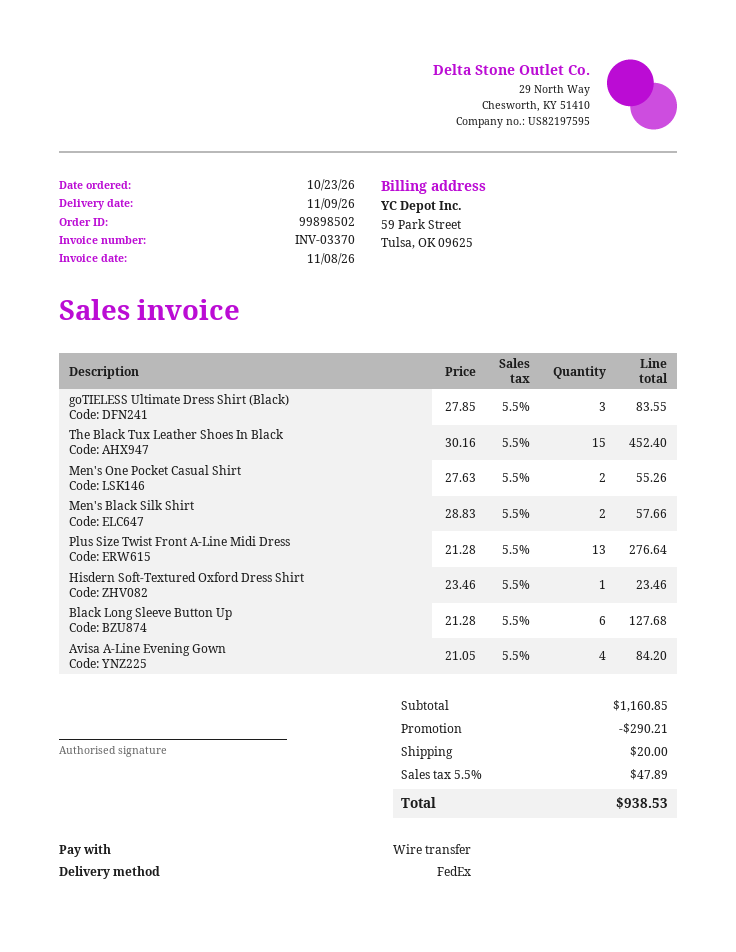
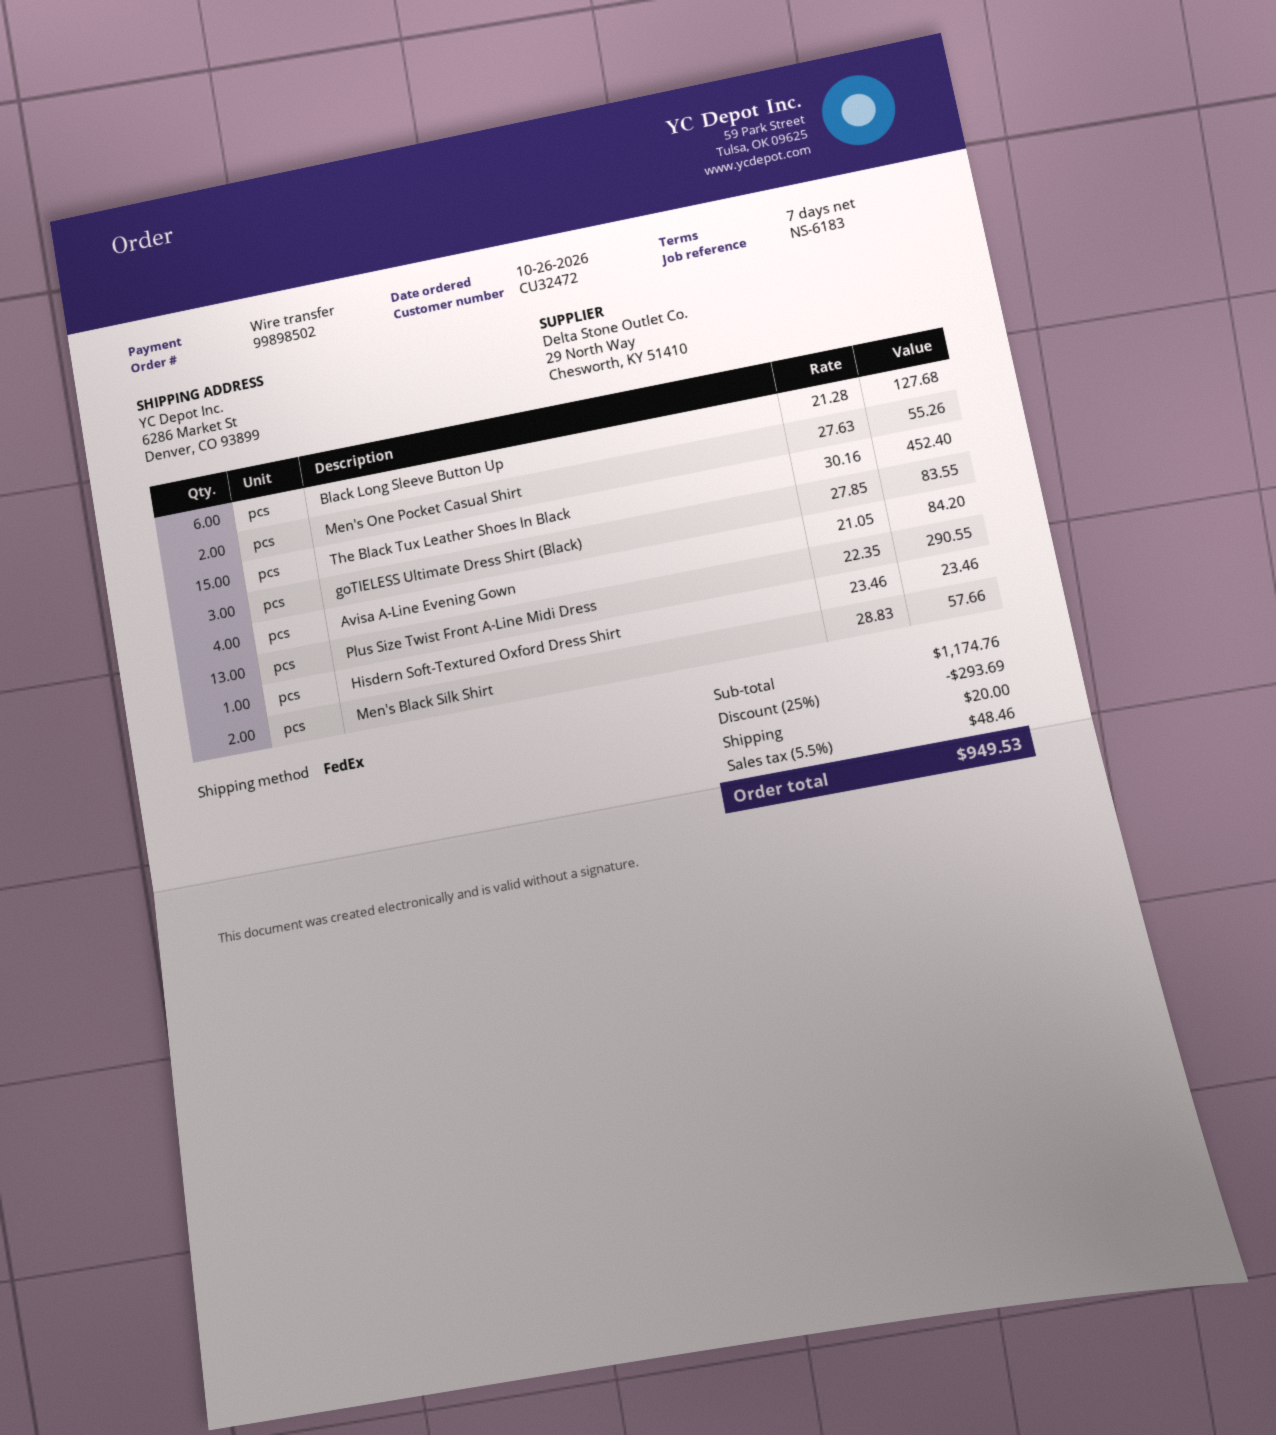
order date: 2026-10-23 -> 2026-10-26
Plus Size Twist Front A-Line Midi Dress: 13 x 21.28 = 276.64 -> 13 x 22.35 = 290.55
subtotal: 1160.85 -> 1174.76
discount: 290.21 -> 293.69
tax: 5.5% = 47.89 -> 5.5% = 48.46
total: 938.53 -> 949.53

